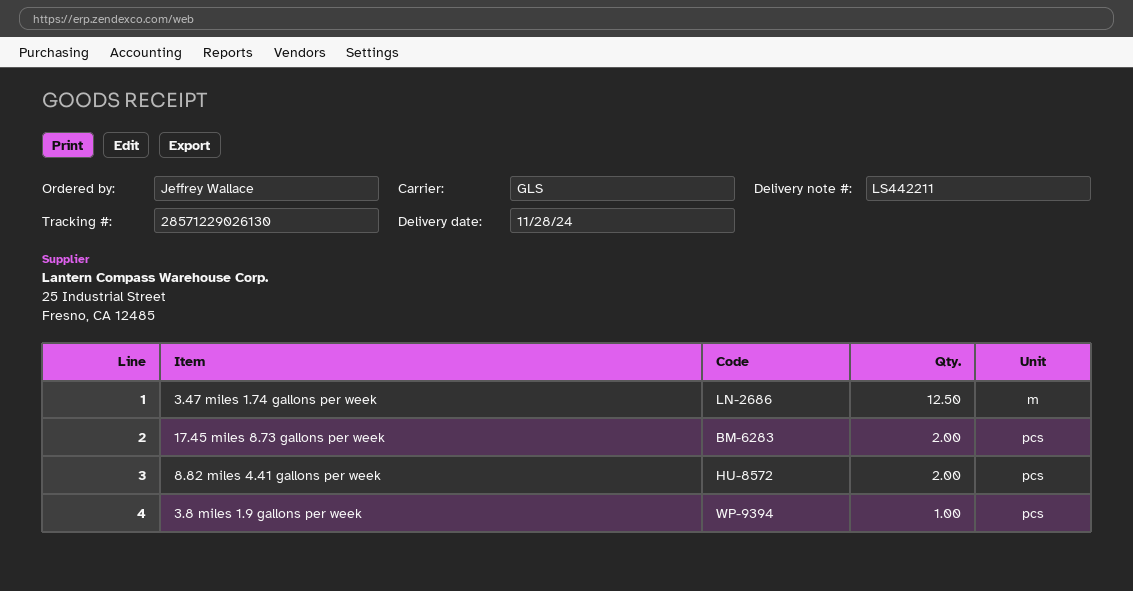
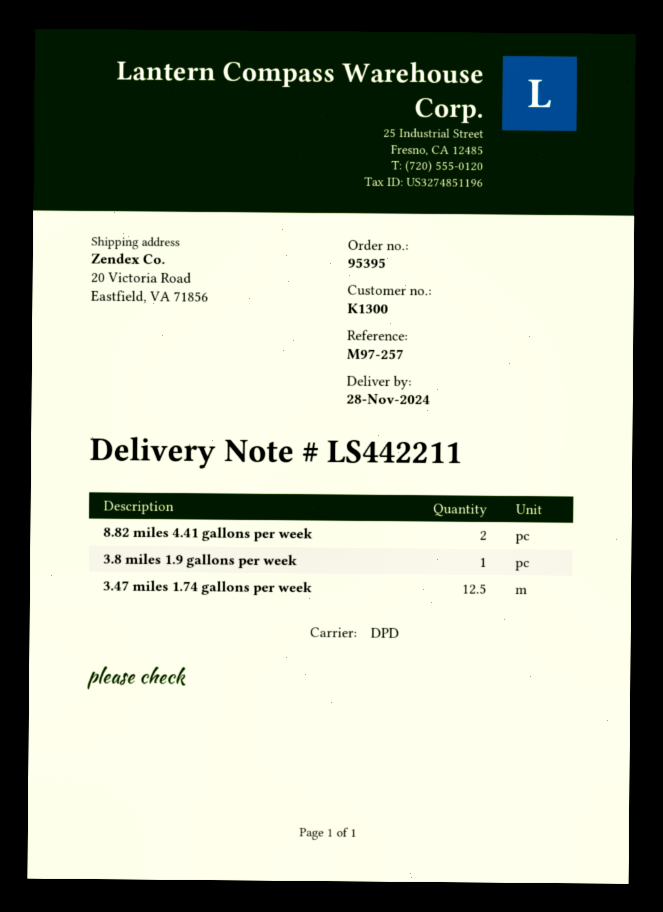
shipping method: GLS -> DPD
17.45 miles 8.73 gallons per week: 2 -> none

